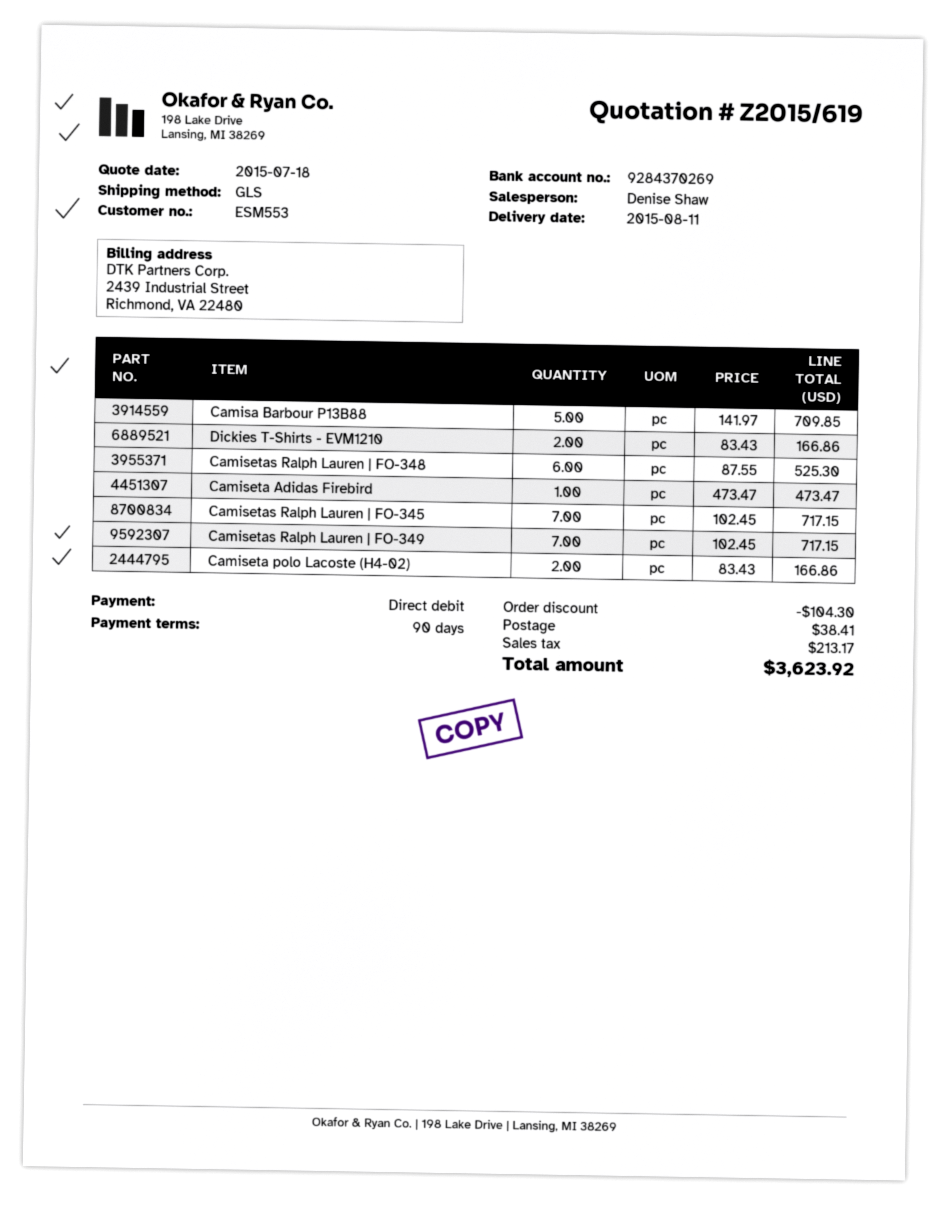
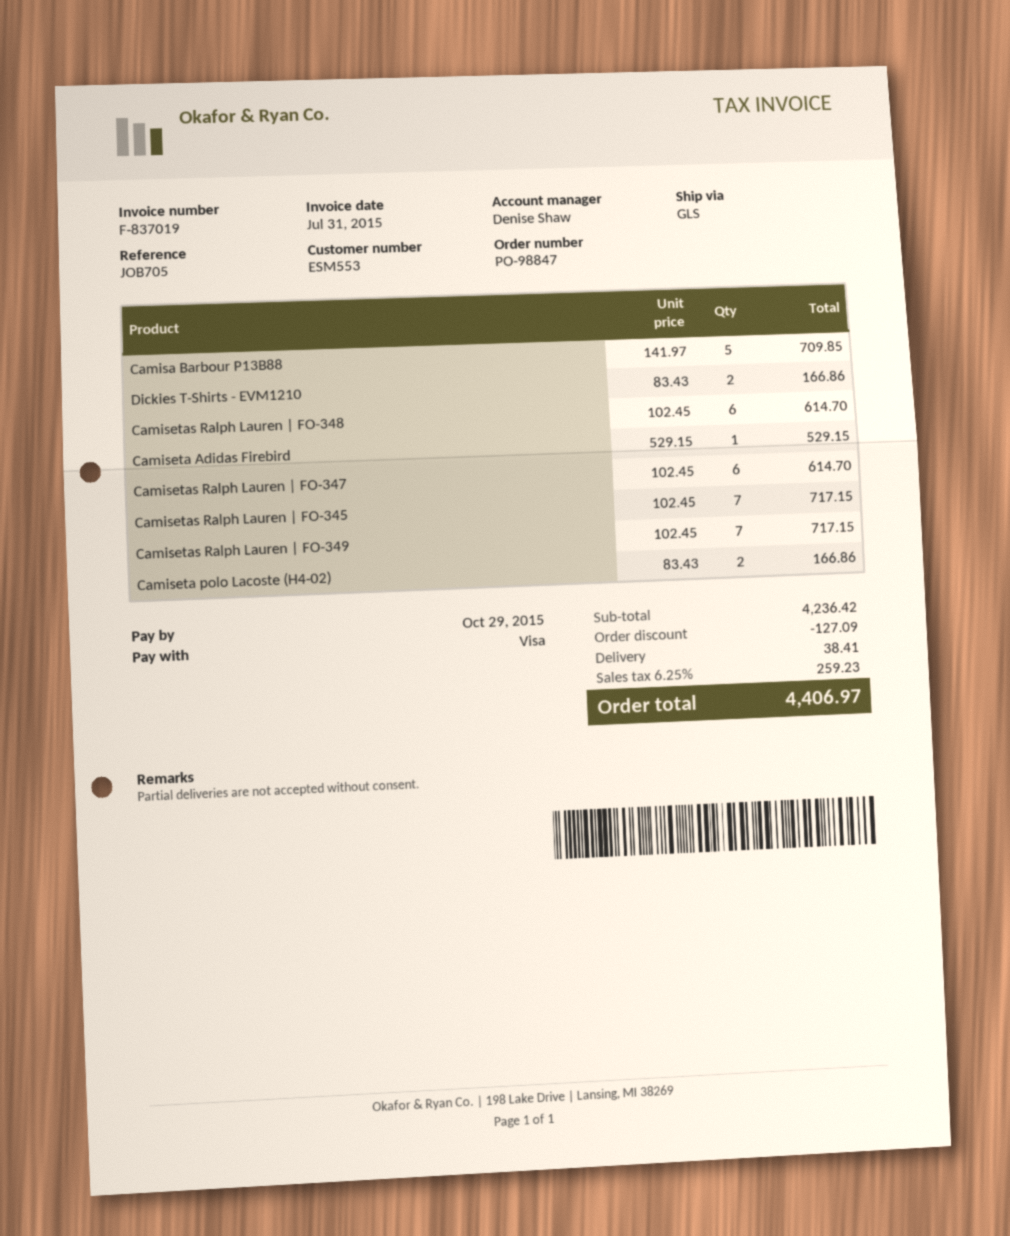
payment method: direct debit -> Visa
Camisetas Ralph Lauren | FO-348: 6 x 87.55 = 525.30 -> 6 x 102.45 = 614.70
Camiseta Adidas Firebird: 1 x 473.47 = 473.47 -> 1 x 529.15 = 529.15
Camisetas Ralph Lauren | FO-347: none -> 6 x 102.45 = 614.70
discount: 104.30 -> 127.09
tax: 213.17 -> 259.23
total: 3623.92 -> 4406.97

